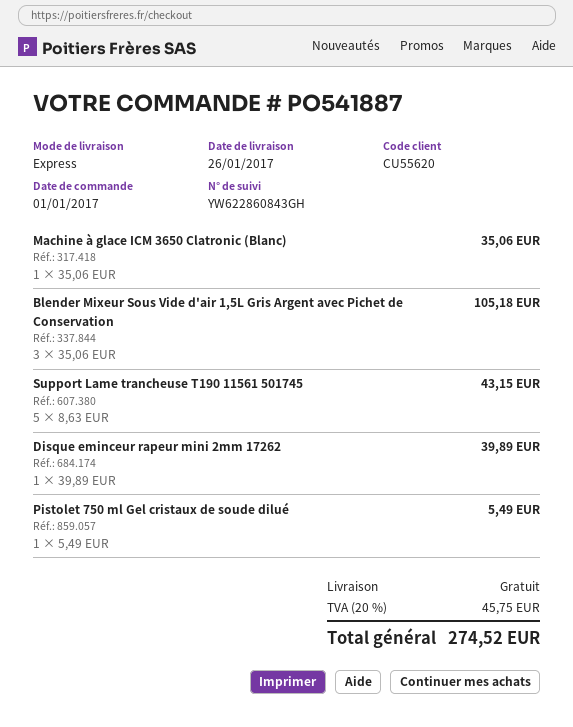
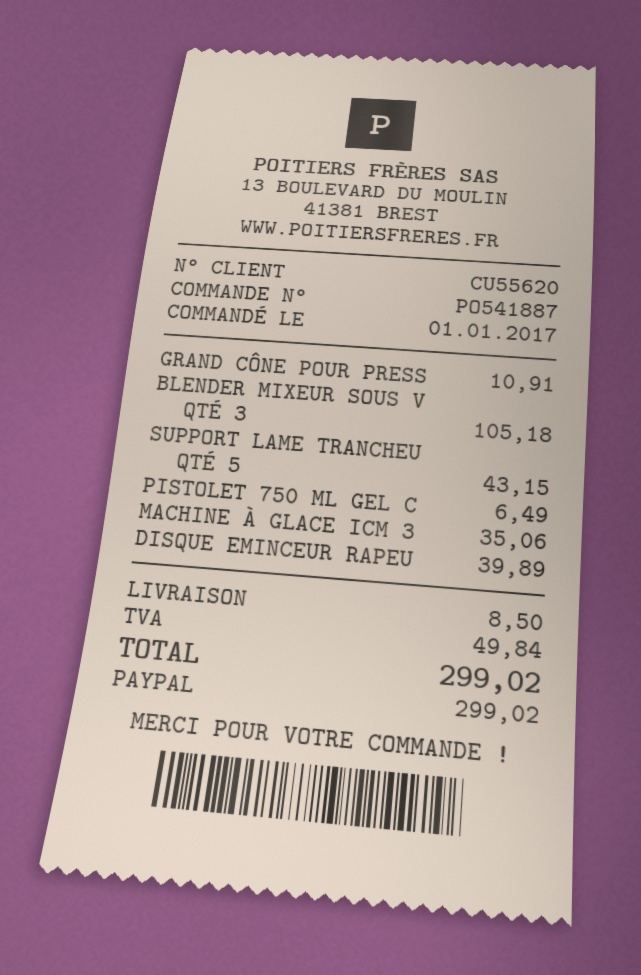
Pistolet 750 ml Gel cristaux de soude dilué: 1 for 5.49 -> 1 for 6.49
GRAND CÔNE POUR PRESS: none -> 1 for 10.91
shipping: 0.00 -> 8.50
tax: 45.75 -> 49.84
total: 274.52 -> 299.02

